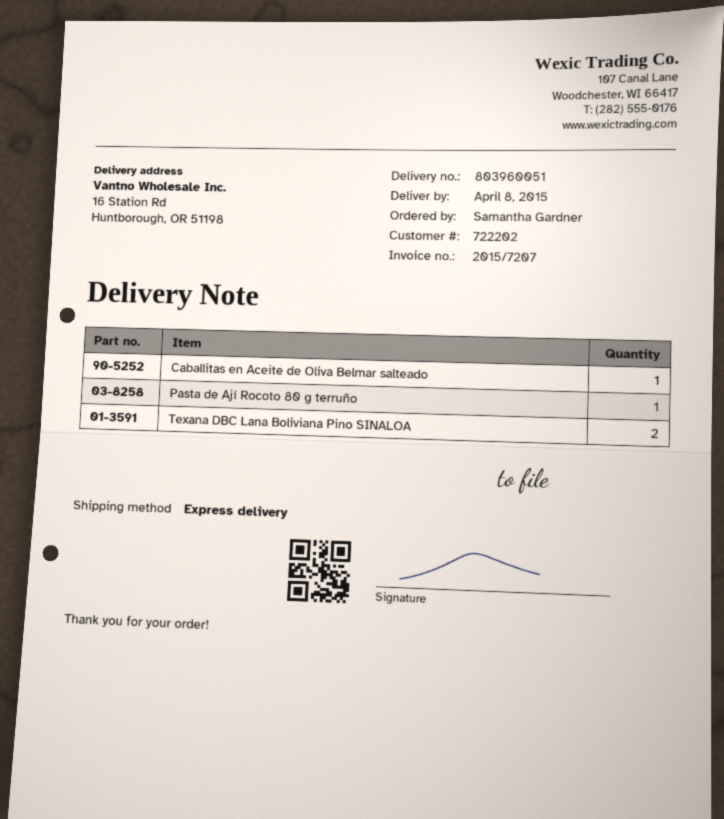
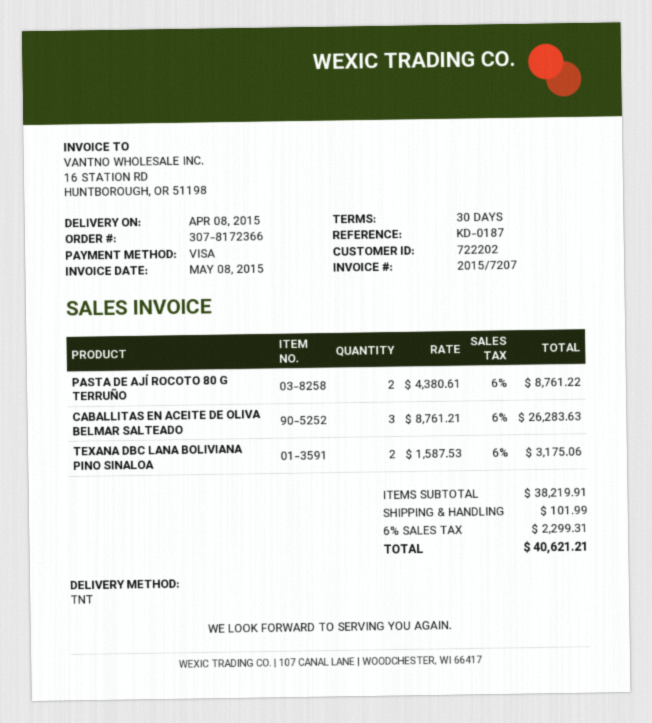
shipping method: express -> TNT
Caballitas en Aceite de Oliva Belmar salteado: 1 -> 3
Pasta de Ají Rocoto 80 g terruño: 1 -> 2

